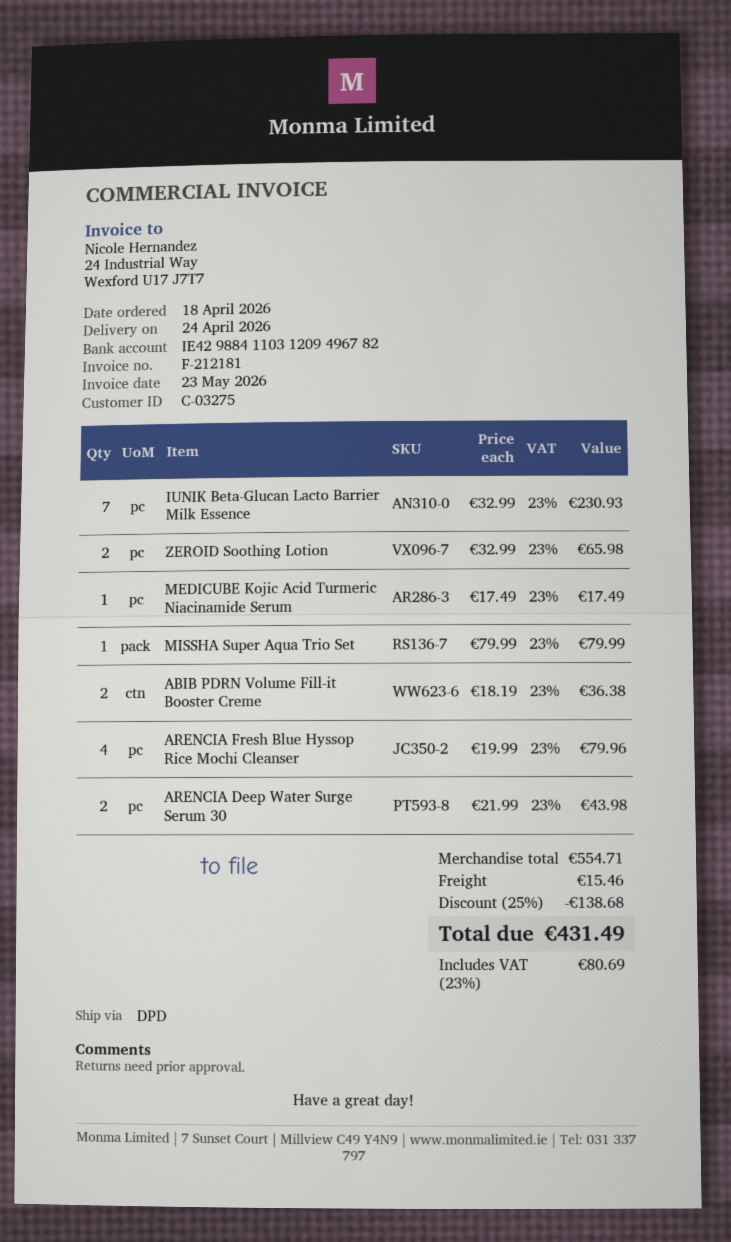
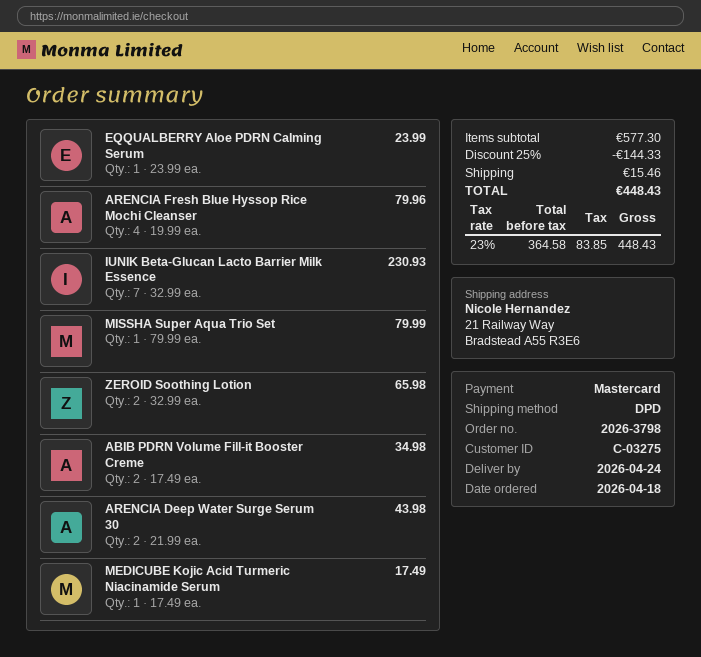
ABIB PDRN Volume Fill-it Booster Creme: 2 x 18.19 = 36.38 -> 2 x 17.49 = 34.98
EQQUALBERRY Aloe PDRN Calming Serum: none -> 1 x 23.99 = 23.99
subtotal: 554.71 -> 577.30
discount: 25% = 138.68 -> 25% = 144.33
tax: 23% = 80.69 -> 23% = 83.85
total: 431.49 -> 448.43

